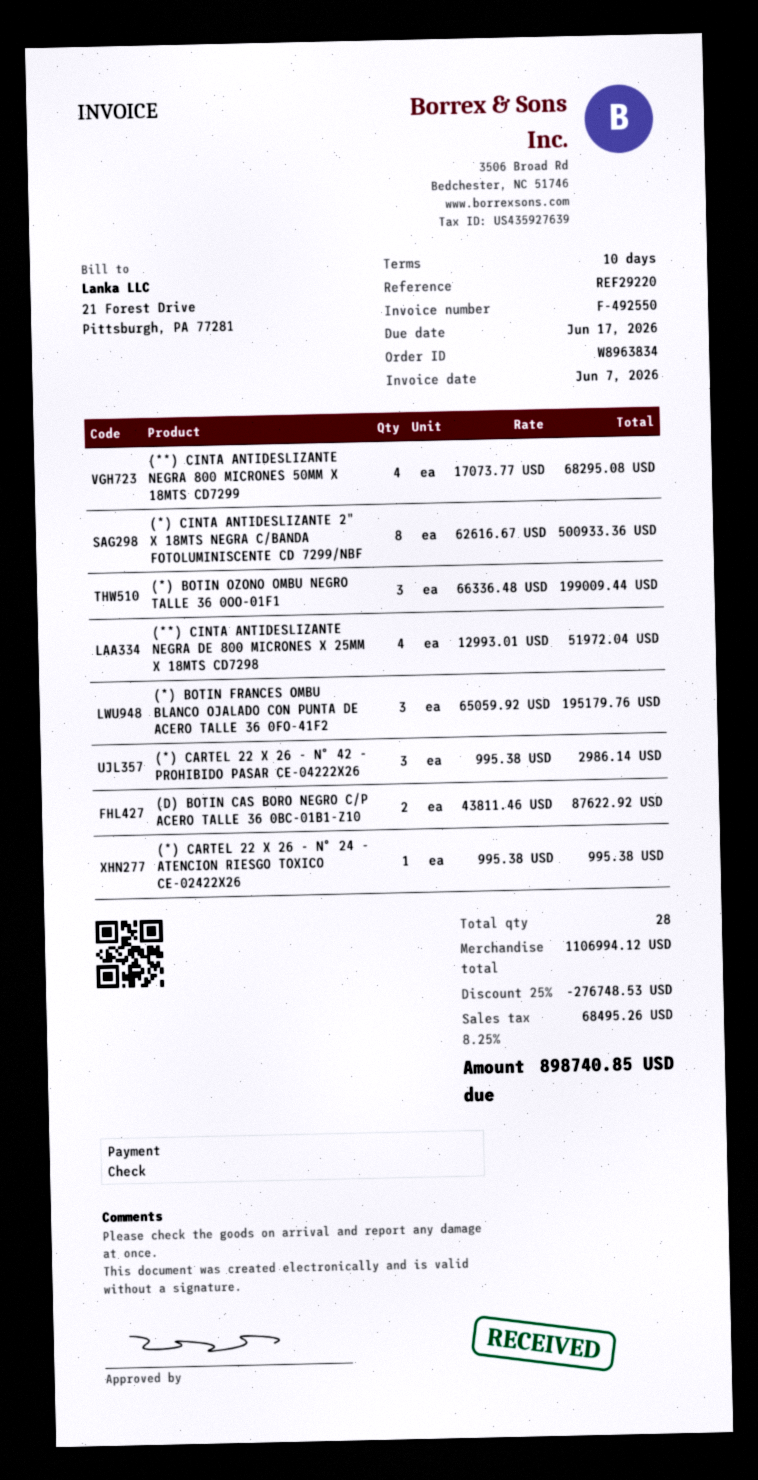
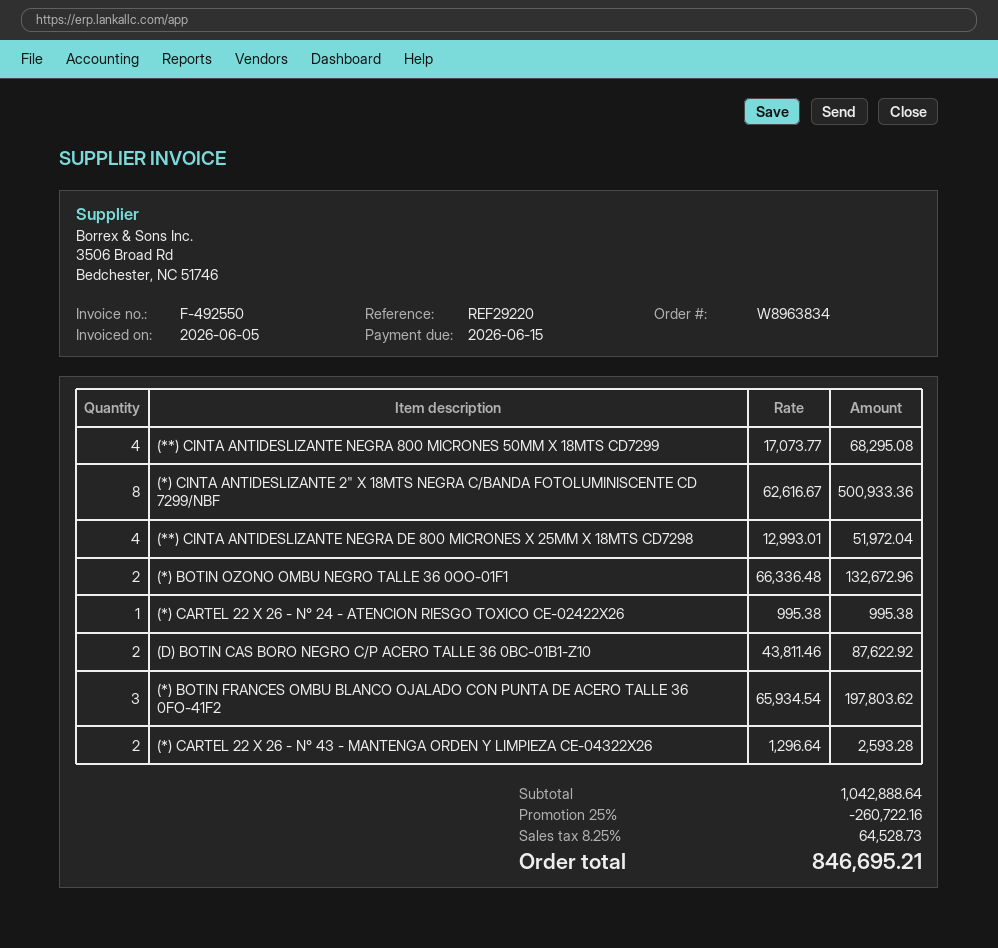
invoice date: 2026-06-07 -> 2026-06-05
due date: 2026-06-17 -> 2026-06-15
(*) BOTIN OZONO OMBU NEGRO TALLE 36 0OO-01F1: 3 x 66336.48 = 199009.44 -> 2 x 66336.48 = 132672.96
(*) BOTIN FRANCES OMBU BLANCO OJALADO CON PUNTA DE ACERO TALLE 36 0FO-41F2: 3 x 65059.92 = 195179.76 -> 3 x 65934.54 = 197803.62
(*) CARTEL 22 X 26 - N° 42 - PROHIBIDO PASAR CE-04222X26: 3 x 995.38 = 2986.14 -> none
(*) CARTEL 22 X 26 - N° 43 - MANTENGA ORDEN Y LIMPIEZA CE-04322X26: none -> 2 x 1296.64 = 2593.28
subtotal: 1106994.12 -> 1042888.64
discount: 25% = 276748.53 -> 25% = 260722.16
tax: 8.25% = 68495.26 -> 8.25% = 64528.73
total: 898740.85 -> 846695.21

